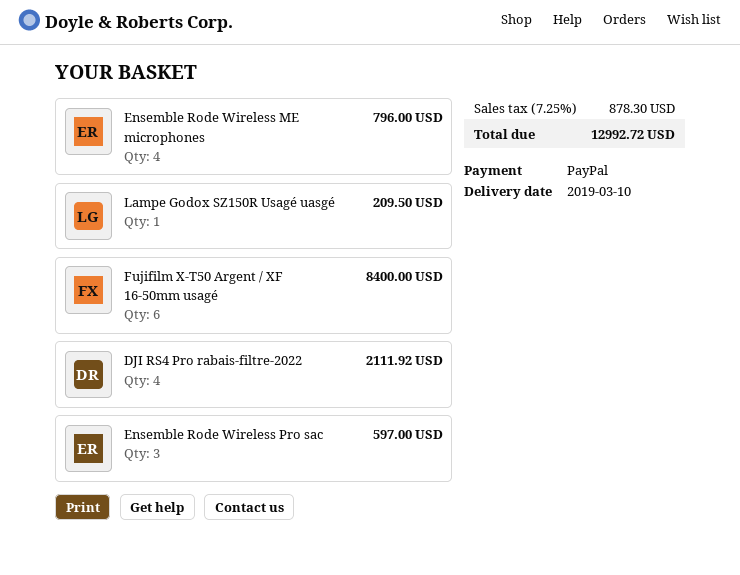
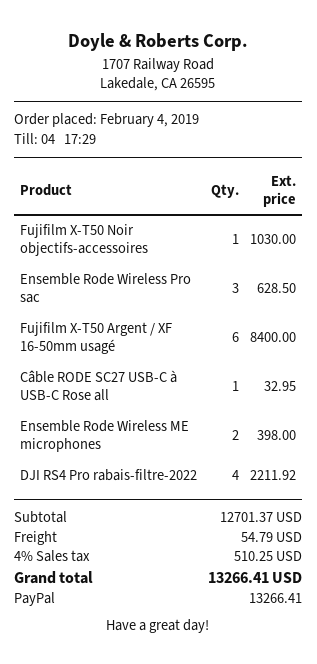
Ensemble Rode Wireless ME microphones: 4 for 796.00 -> 2 for 398.00
Lampe Godox SZ150R Usagé uasgé: 1 for 209.50 -> none
DJI RS4 Pro rabais-filtre-2022: 4 for 2111.92 -> 4 for 2211.92
Ensemble Rode Wireless Pro sac: 3 for 597.00 -> 3 for 628.50
Fujifilm X-T50 Noir objectifs-accessoires: none -> 1 for 1030.00
Câble RODE SC27 USB-C à USB-C Rose all: none -> 1 for 32.95
shipping: none -> 54.79
tax: 7.25% = 878.30 -> 4% = 510.25
total: 12992.72 -> 13266.41

